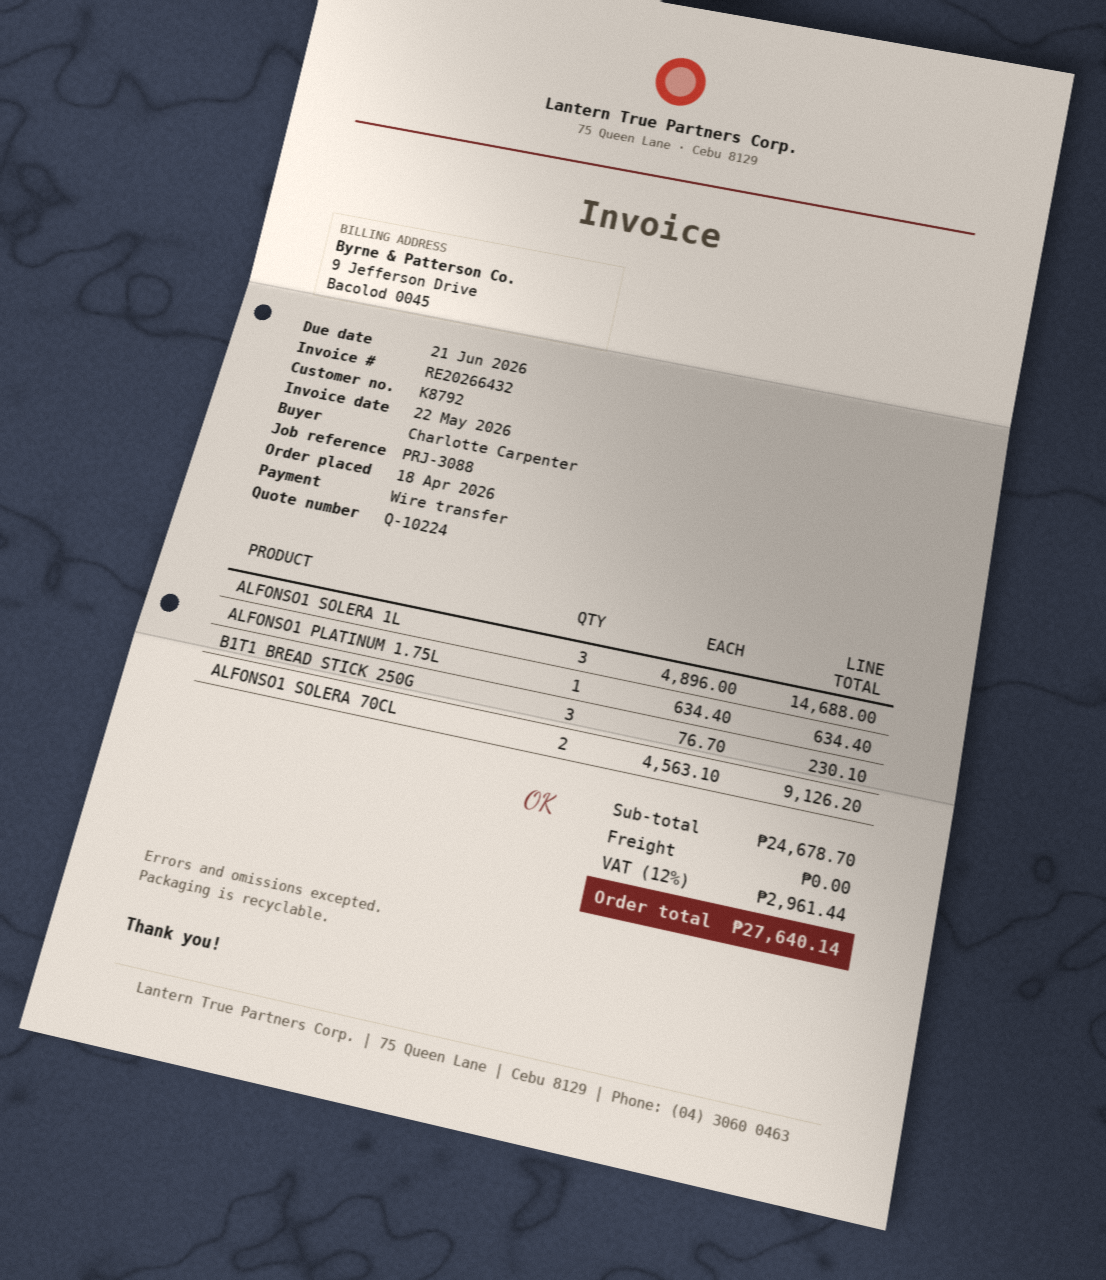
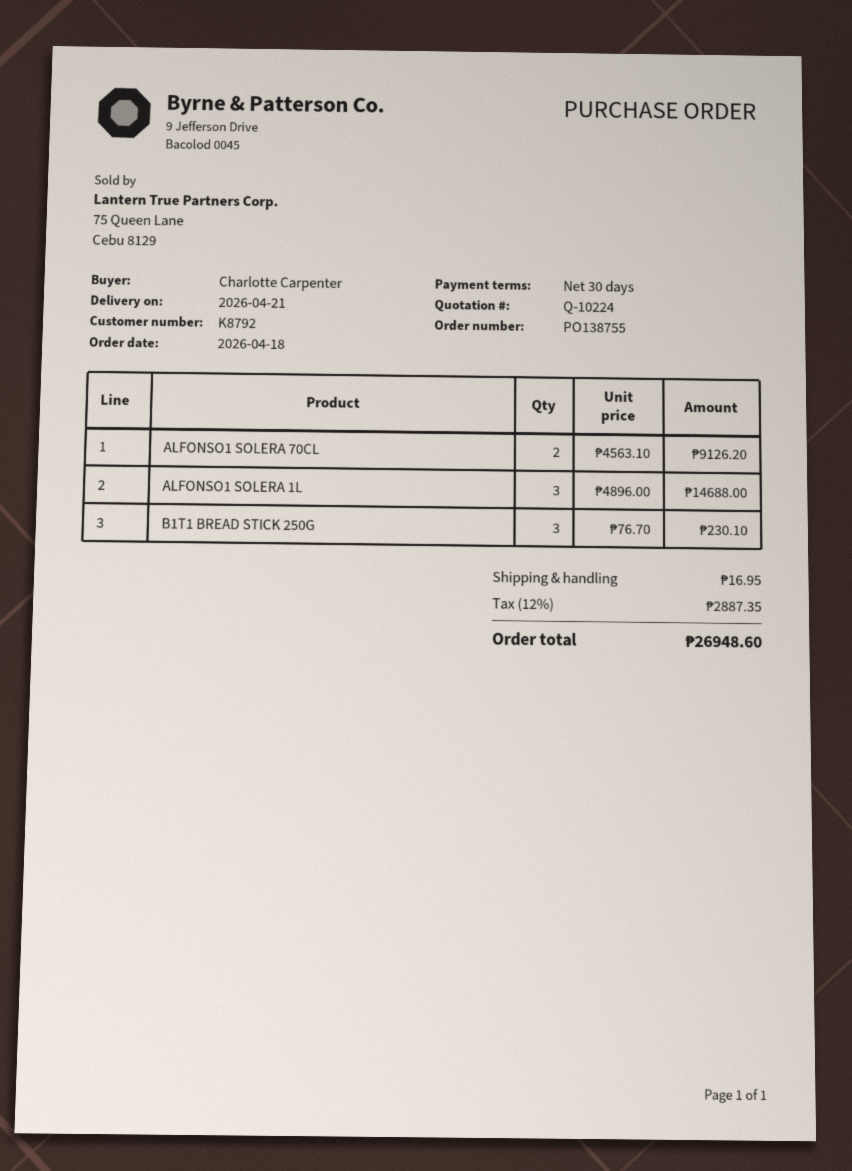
ALFONSO1 PLATINUM 1.75L: 1 x 634.40 = 634.40 -> none
shipping: 0.00 -> 16.95
tax: 12% = 2961.44 -> 12% = 2887.35
total: 27640.14 -> 26948.60

